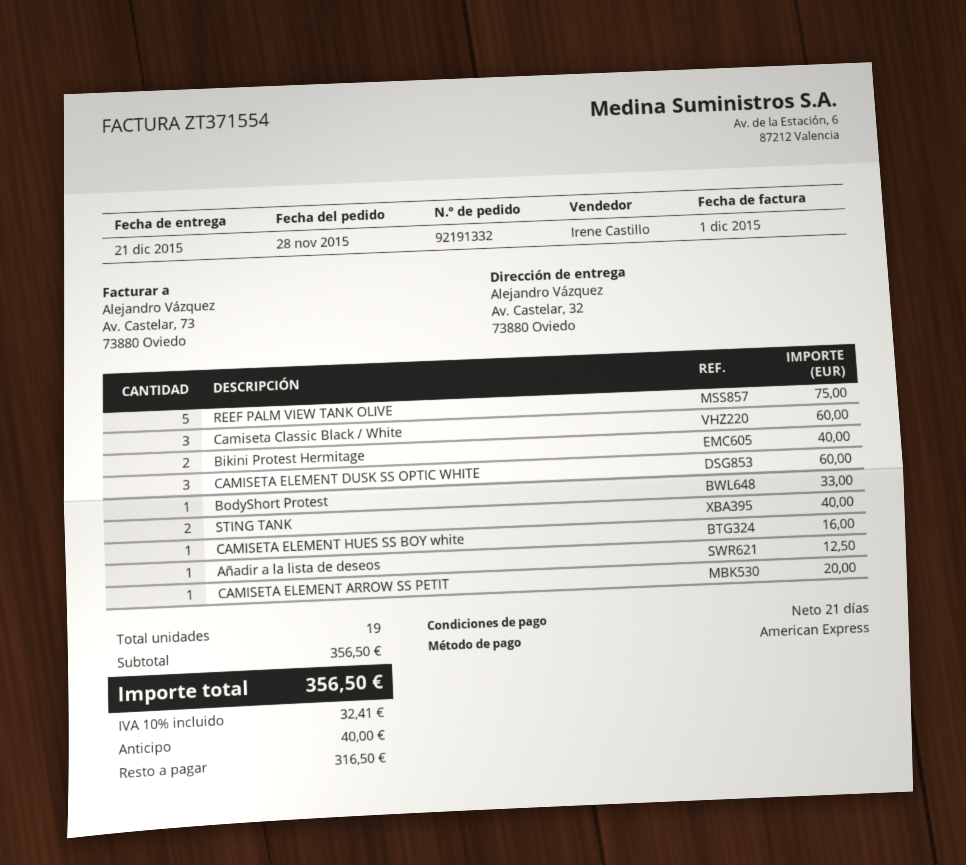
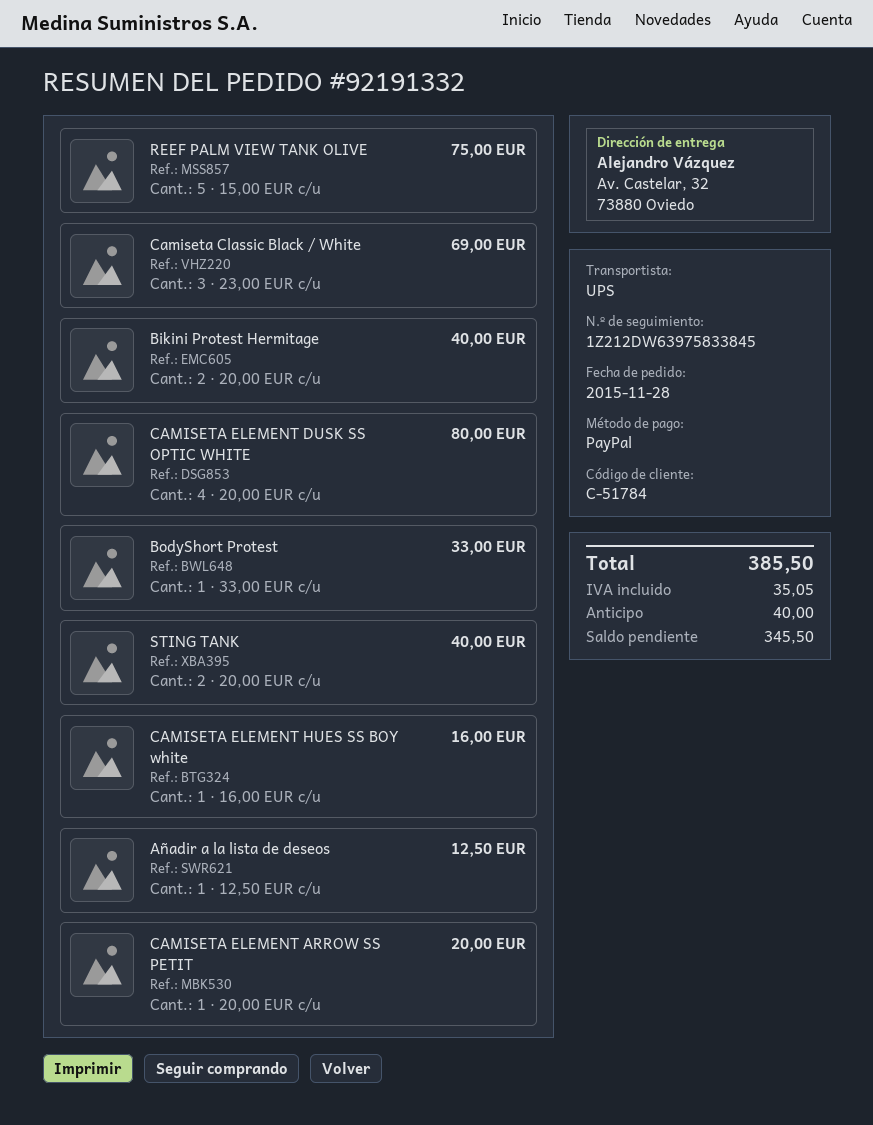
payment method: American Express -> PayPal
Camiseta Classic Black / White: 3 for 60.00 -> 3 for 69.00
CAMISETA ELEMENT DUSK SS OPTIC WHITE: 3 for 60.00 -> 4 for 80.00
tax: 32.41 -> 35.05
total: 356.50 -> 385.50
balance: 316.50 -> 345.50

